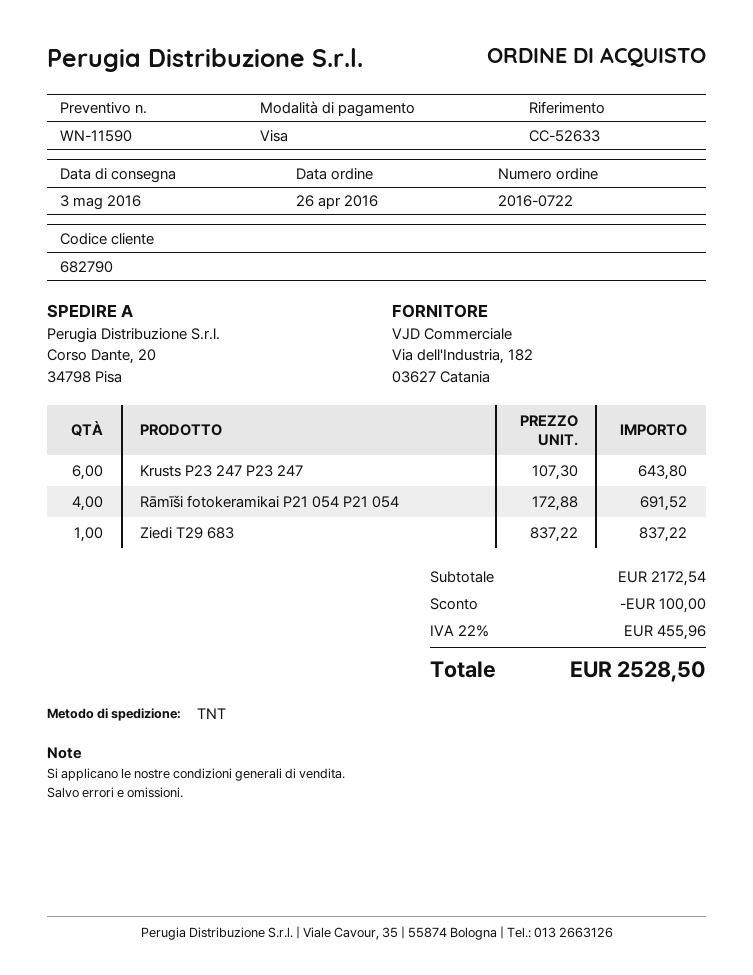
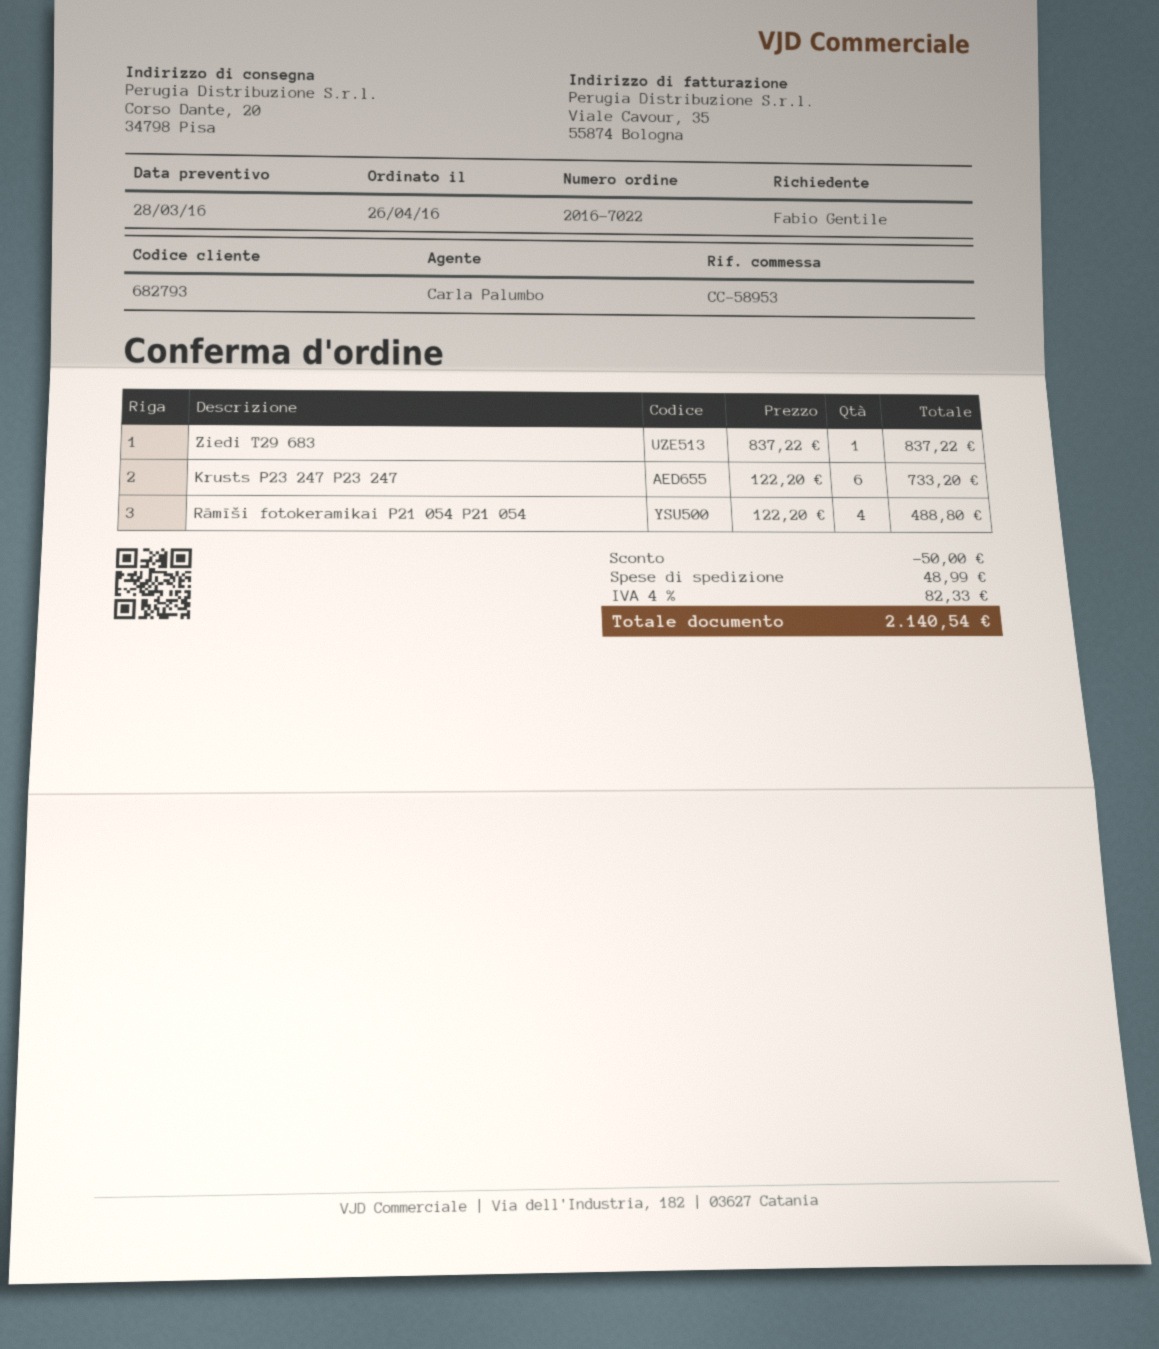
order number: 2016-0722 -> 2016-7022
customer number: 682790 -> 682793
reference: CC-52633 -> CC-58953
Krusts P23 247 P23 247: 6 x 107.30 = 643.80 -> 6 x 122.20 = 733.20
Rāmīši fotokeramikai P21 054 P21 054: 4 x 172.88 = 691.52 -> 4 x 122.20 = 488.80
discount: 100.00 -> 50.00
shipping: none -> 48.99
tax: 22% = 455.96 -> 4% = 82.33
total: 2528.50 -> 2140.54

